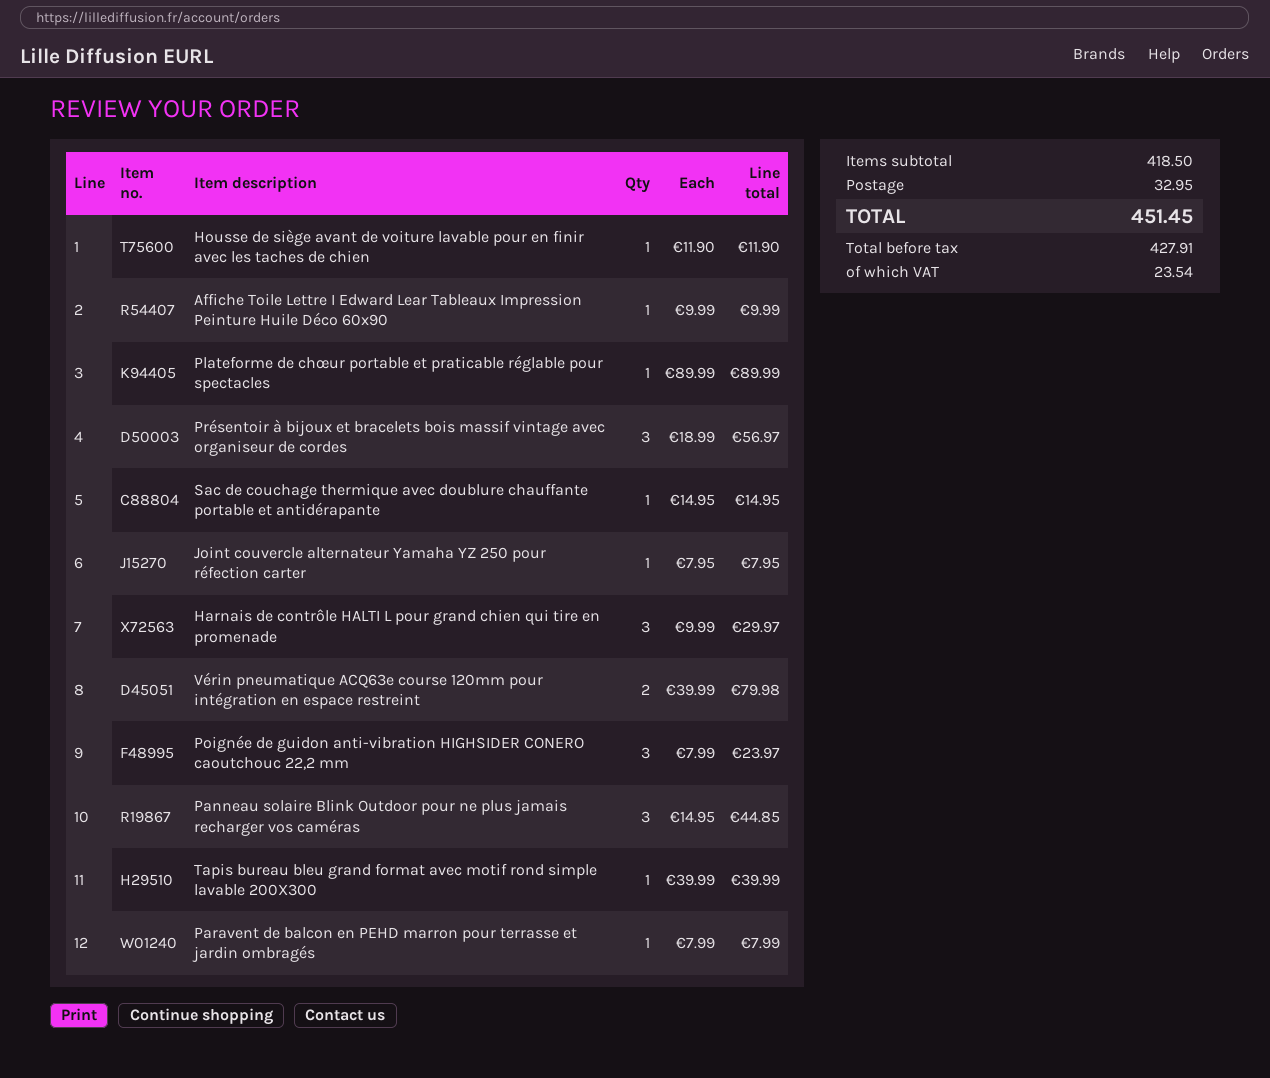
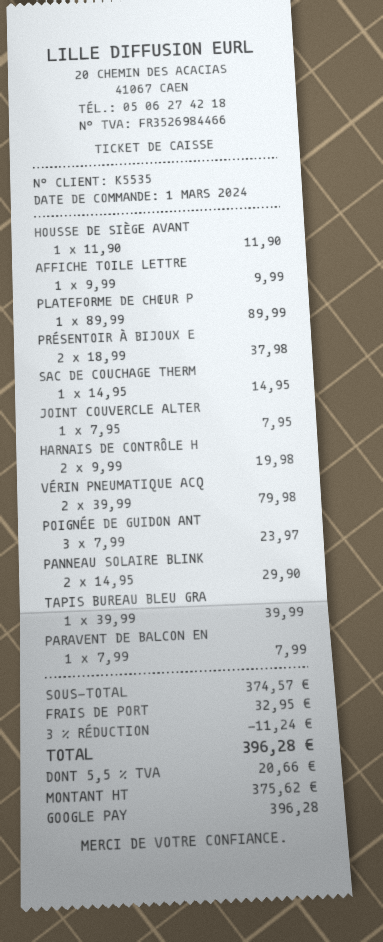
Présentoir à bijoux et bracelets bois massif vintage avec organiseur de cordes: 3 x 18.99 = 56.97 -> 2 x 18.99 = 37.98
Harnais de contrôle HALTI L pour grand chien qui tire en promenade: 3 x 9.99 = 29.97 -> 2 x 9.99 = 19.98
Panneau solaire Blink Outdoor pour ne plus jamais recharger vos caméras: 3 x 14.95 = 44.85 -> 2 x 14.95 = 29.90
subtotal: 418.50 -> 374.57
discount: none -> 3% = 11.24
net: 427.91 -> 375.62
tax: 23.54 -> 20.66
total: 451.45 -> 396.28

